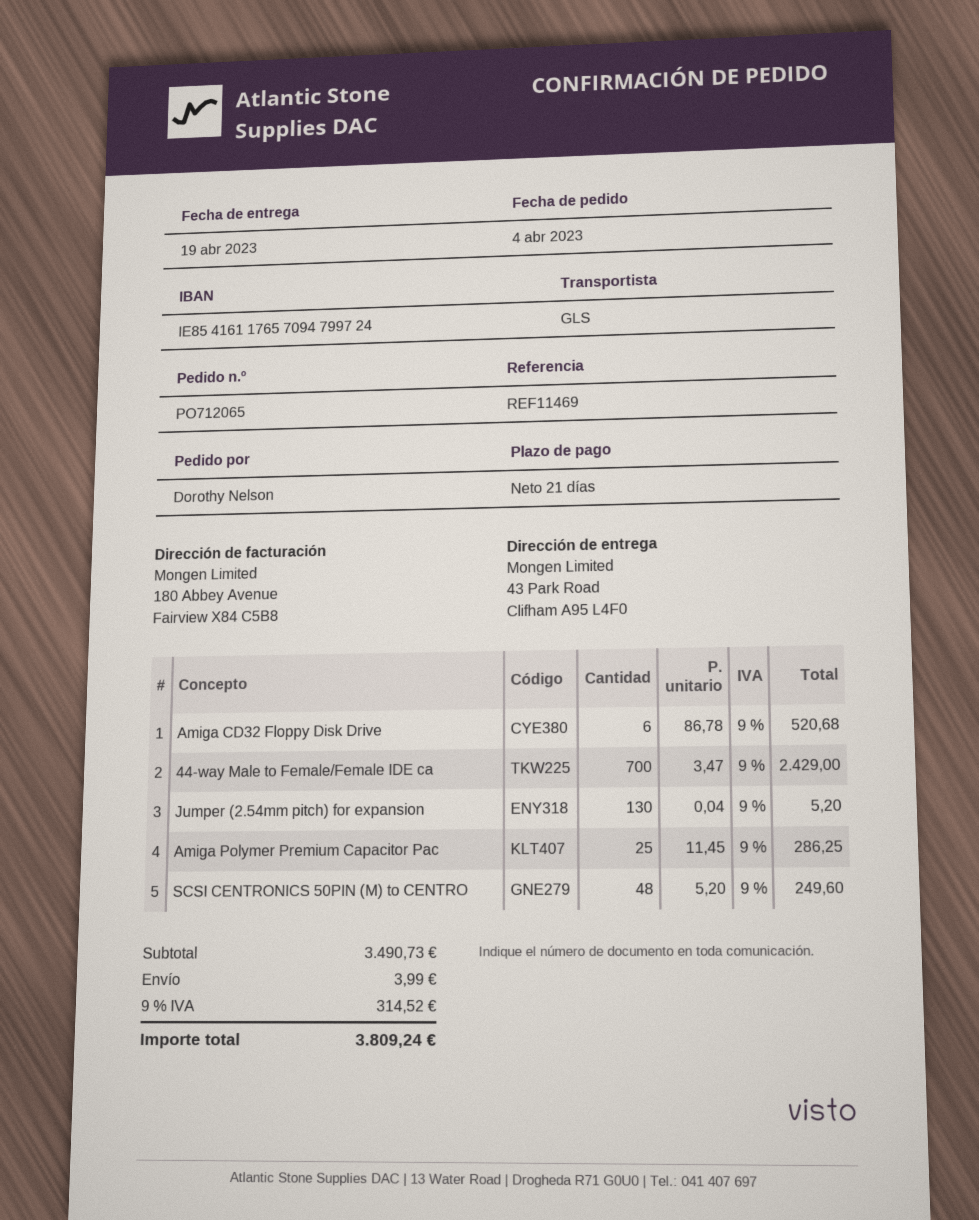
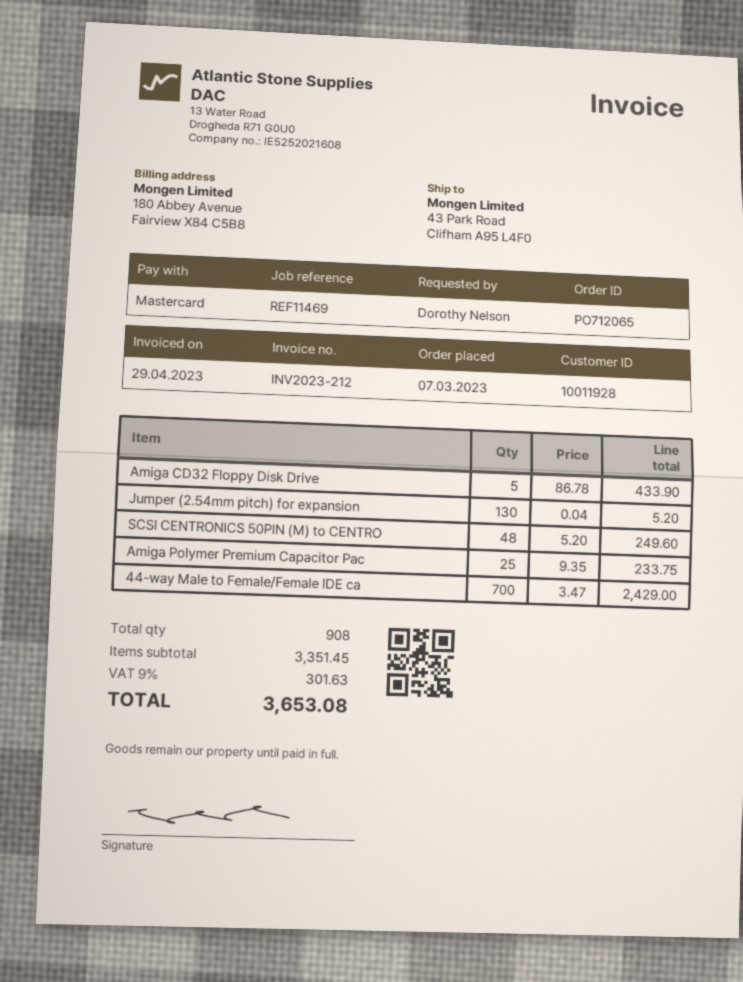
order date: 2023-04-04 -> 2023-03-07
Amiga CD32 Floppy Disk Drive: 6 x 86.78 = 520.68 -> 5 x 86.78 = 433.90
Amiga Polymer Premium Capacitor Pac: 25 x 11.45 = 286.25 -> 25 x 9.35 = 233.75
subtotal: 3490.73 -> 3351.45
shipping: 3.99 -> none
tax: 9% = 314.52 -> 9% = 301.63
total: 3809.24 -> 3653.08

